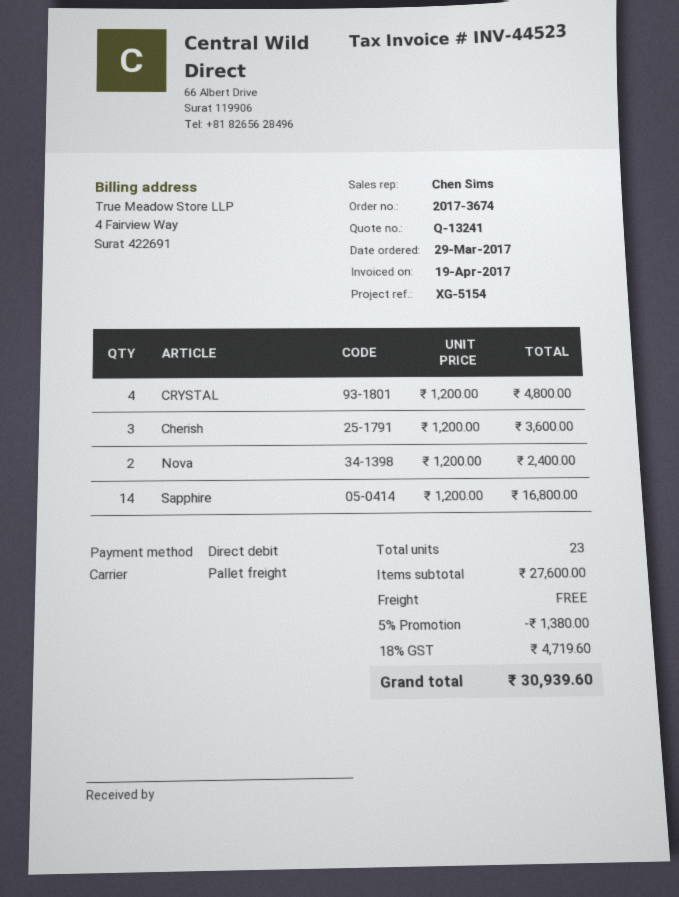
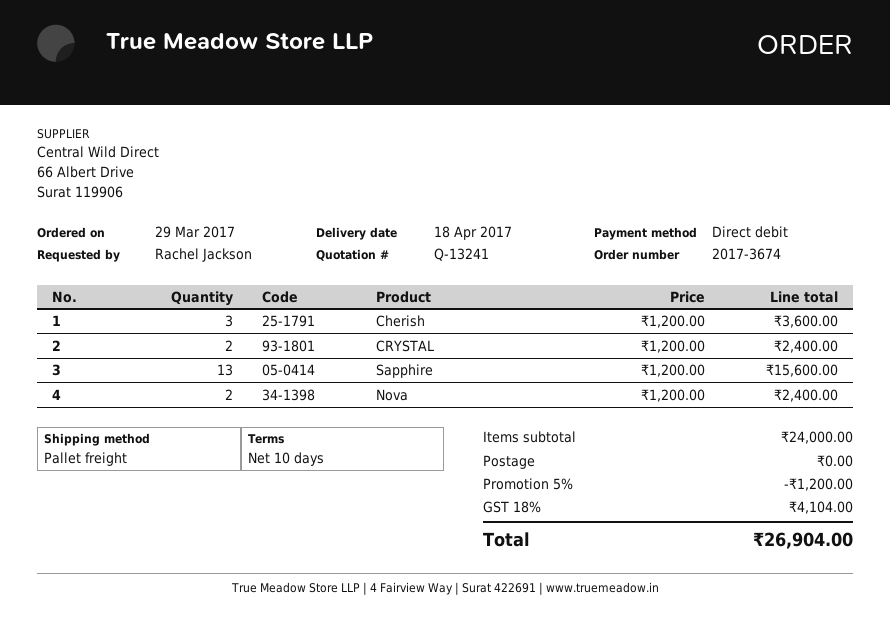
CRYSTAL: 4 x 1200.00 = 4800.00 -> 2 x 1200.00 = 2400.00
Sapphire: 14 x 1200.00 = 16800.00 -> 13 x 1200.00 = 15600.00
subtotal: 27600.00 -> 24000.00
discount: 5% = 1380.00 -> 5% = 1200.00
tax: 18% = 4719.60 -> 18% = 4104.00
total: 30939.60 -> 26904.00

